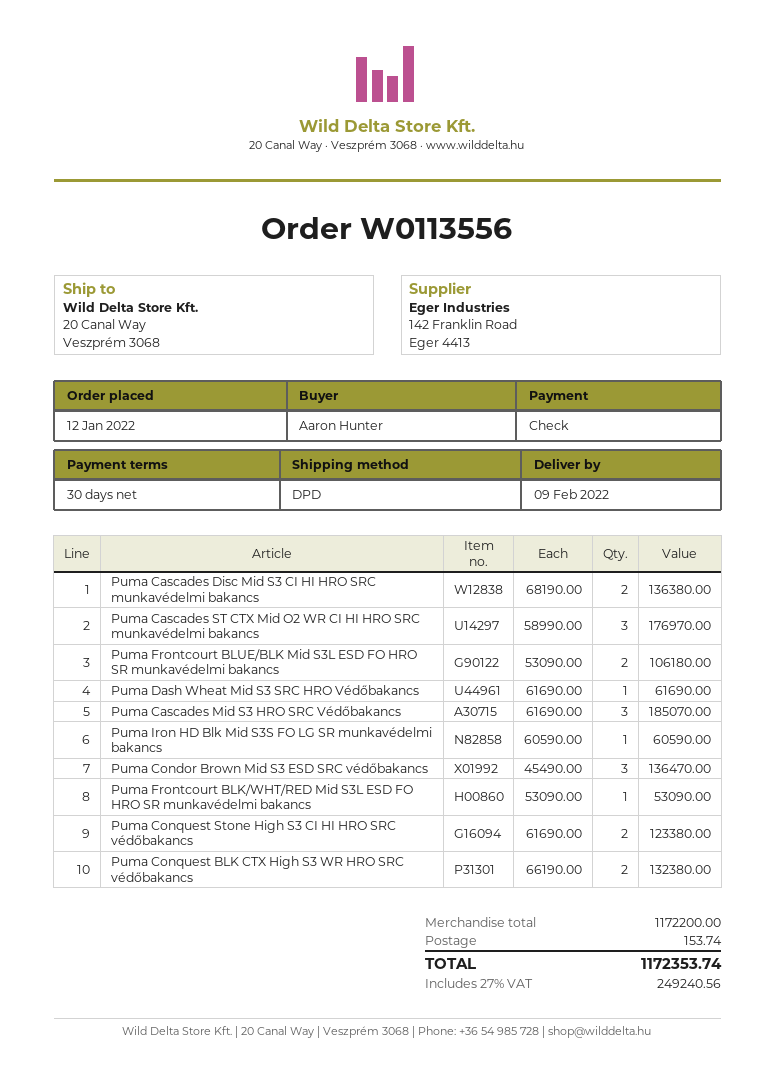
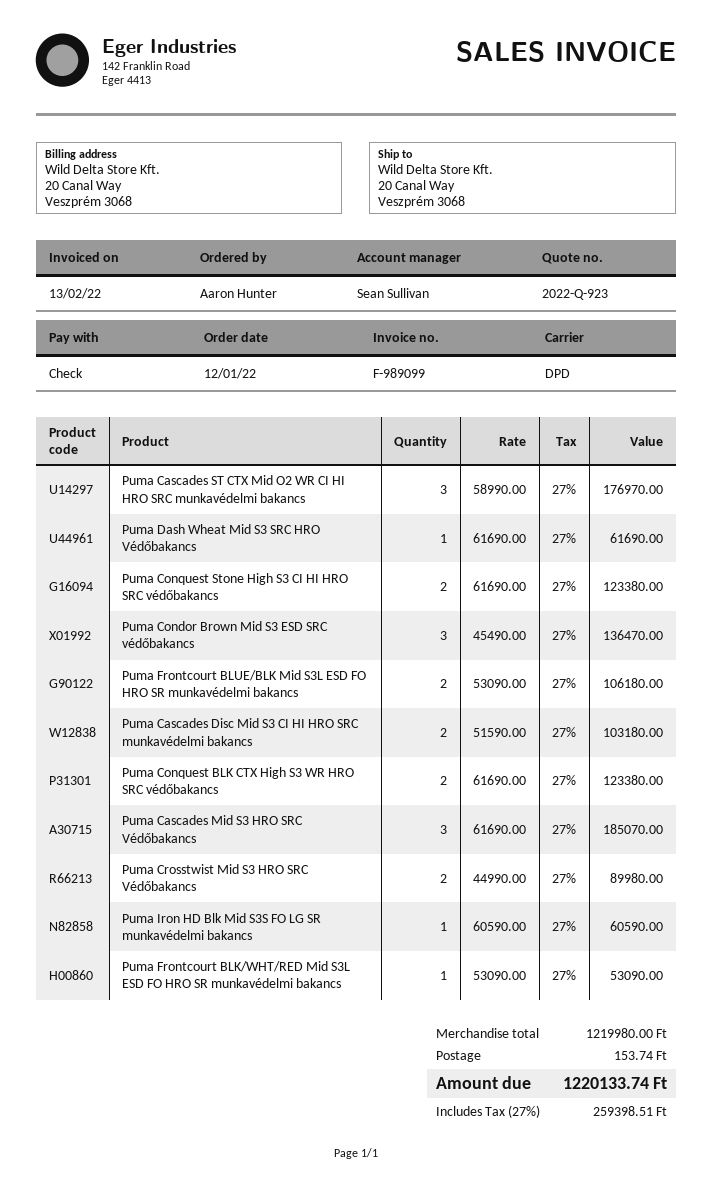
Puma Cascades Disc Mid S3 CI HI HRO SRC munkavédelmi bakancs: 2 x 68190.00 = 136380.00 -> 2 x 51590.00 = 103180.00
Puma Conquest BLK CTX High S3 WR HRO SRC védőbakancs: 2 x 66190.00 = 132380.00 -> 2 x 61690.00 = 123380.00
Puma Crosstwist Mid S3 HRO SRC Védőbakancs: none -> 2 x 44990.00 = 89980.00
subtotal: 1172200.00 -> 1219980.00
tax: 27% = 249240.56 -> 27% = 259398.51
total: 1172353.74 -> 1220133.74

